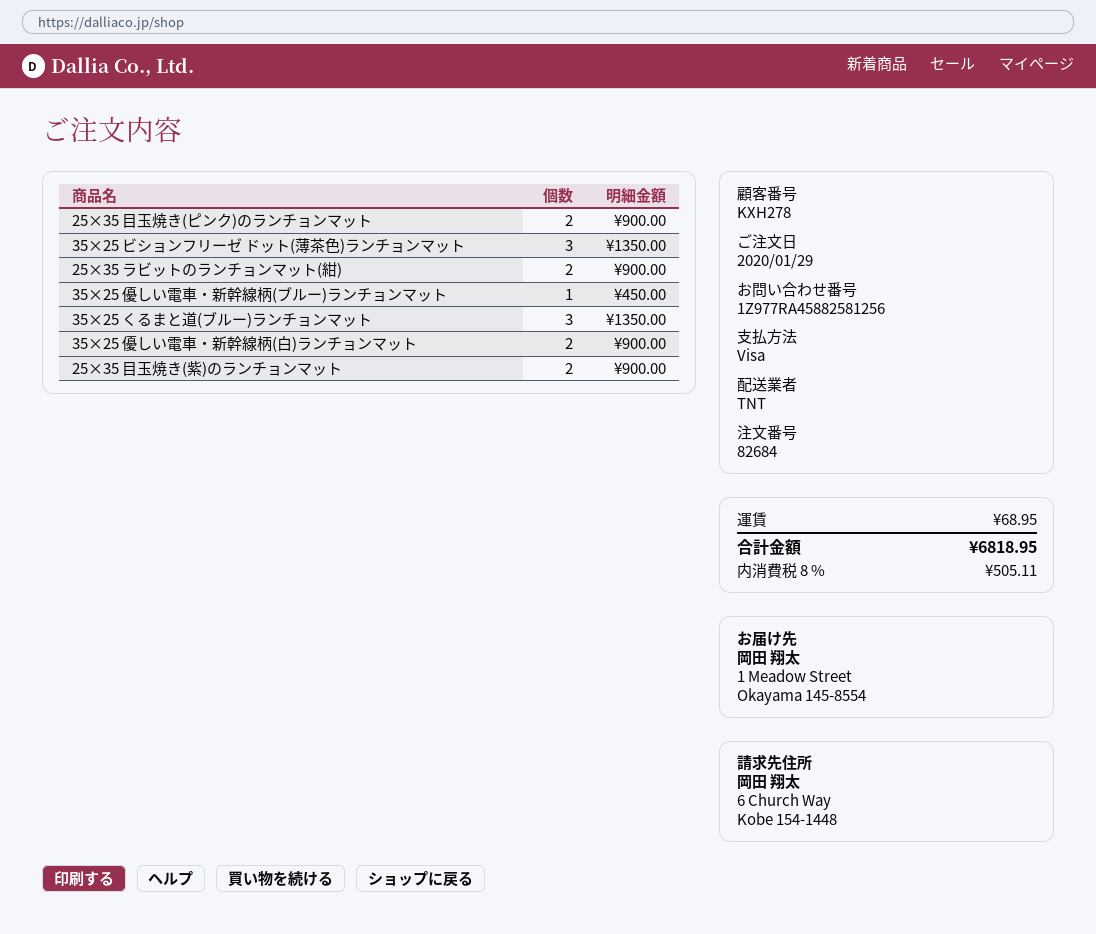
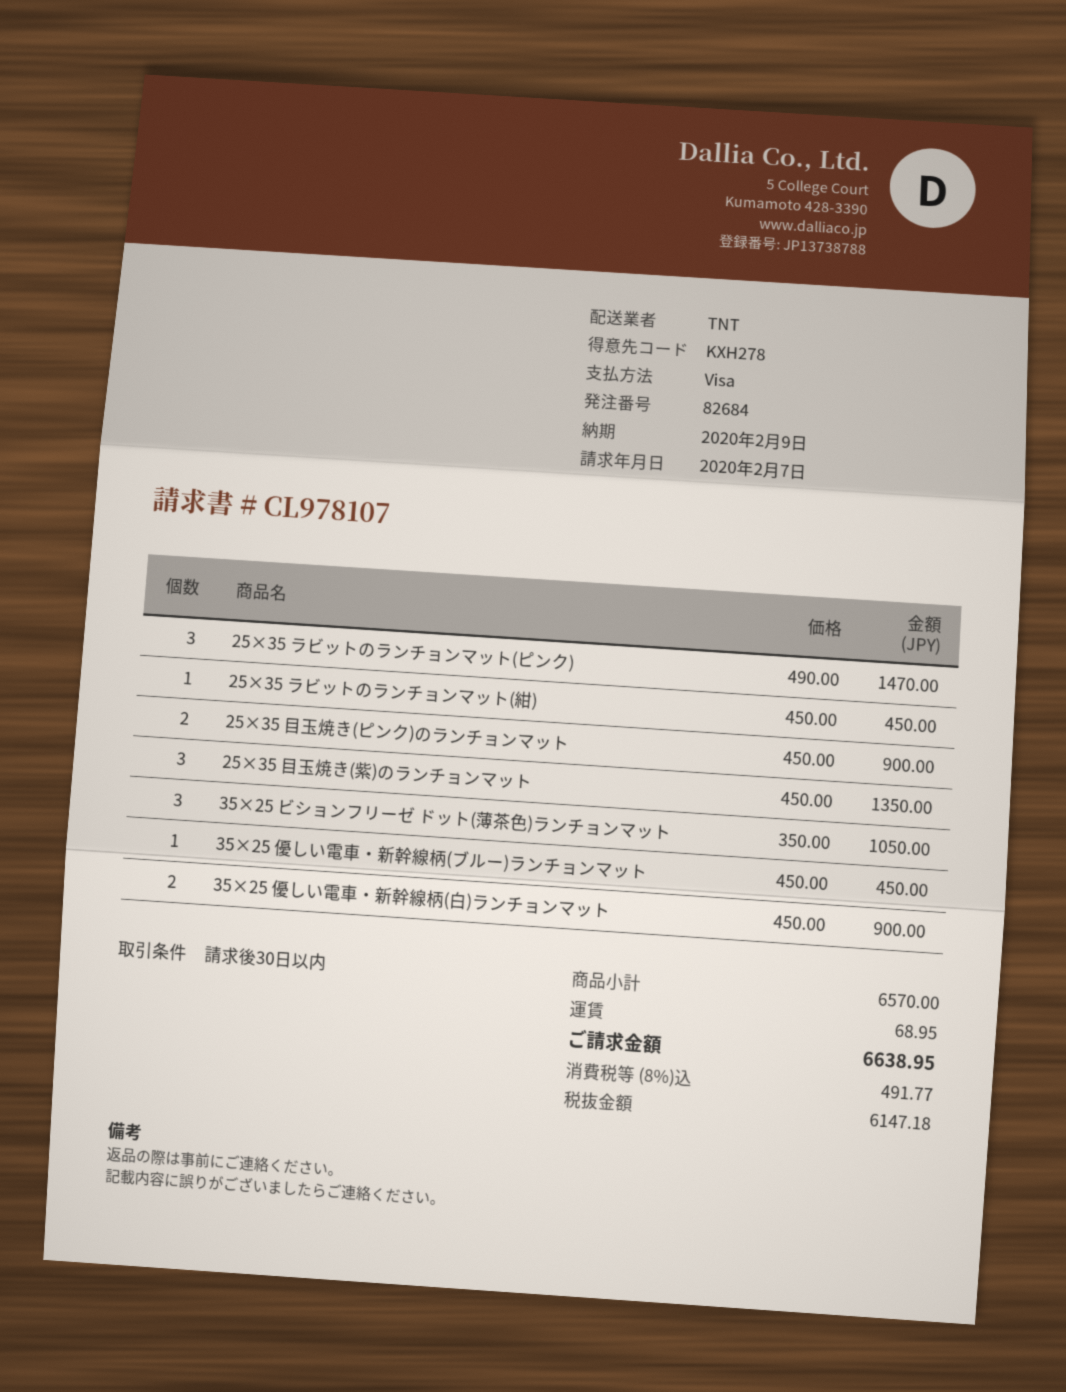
35×25 ビションフリーゼ ドット(薄茶色)ランチョンマット: 3 for 1350.00 -> 3 for 1050.00
25×35 ラビットのランチョンマット(紺): 2 for 900.00 -> 1 for 450.00
35×25 くるまと道(ブルー)ランチョンマット: 3 for 1350.00 -> none
25×35 目玉焼き(紫)のランチョンマット: 2 for 900.00 -> 3 for 1350.00
25×35 ラビットのランチョンマット(ピンク): none -> 3 for 1470.00
tax: 8% = 505.11 -> 8% = 491.77
total: 6818.95 -> 6638.95

